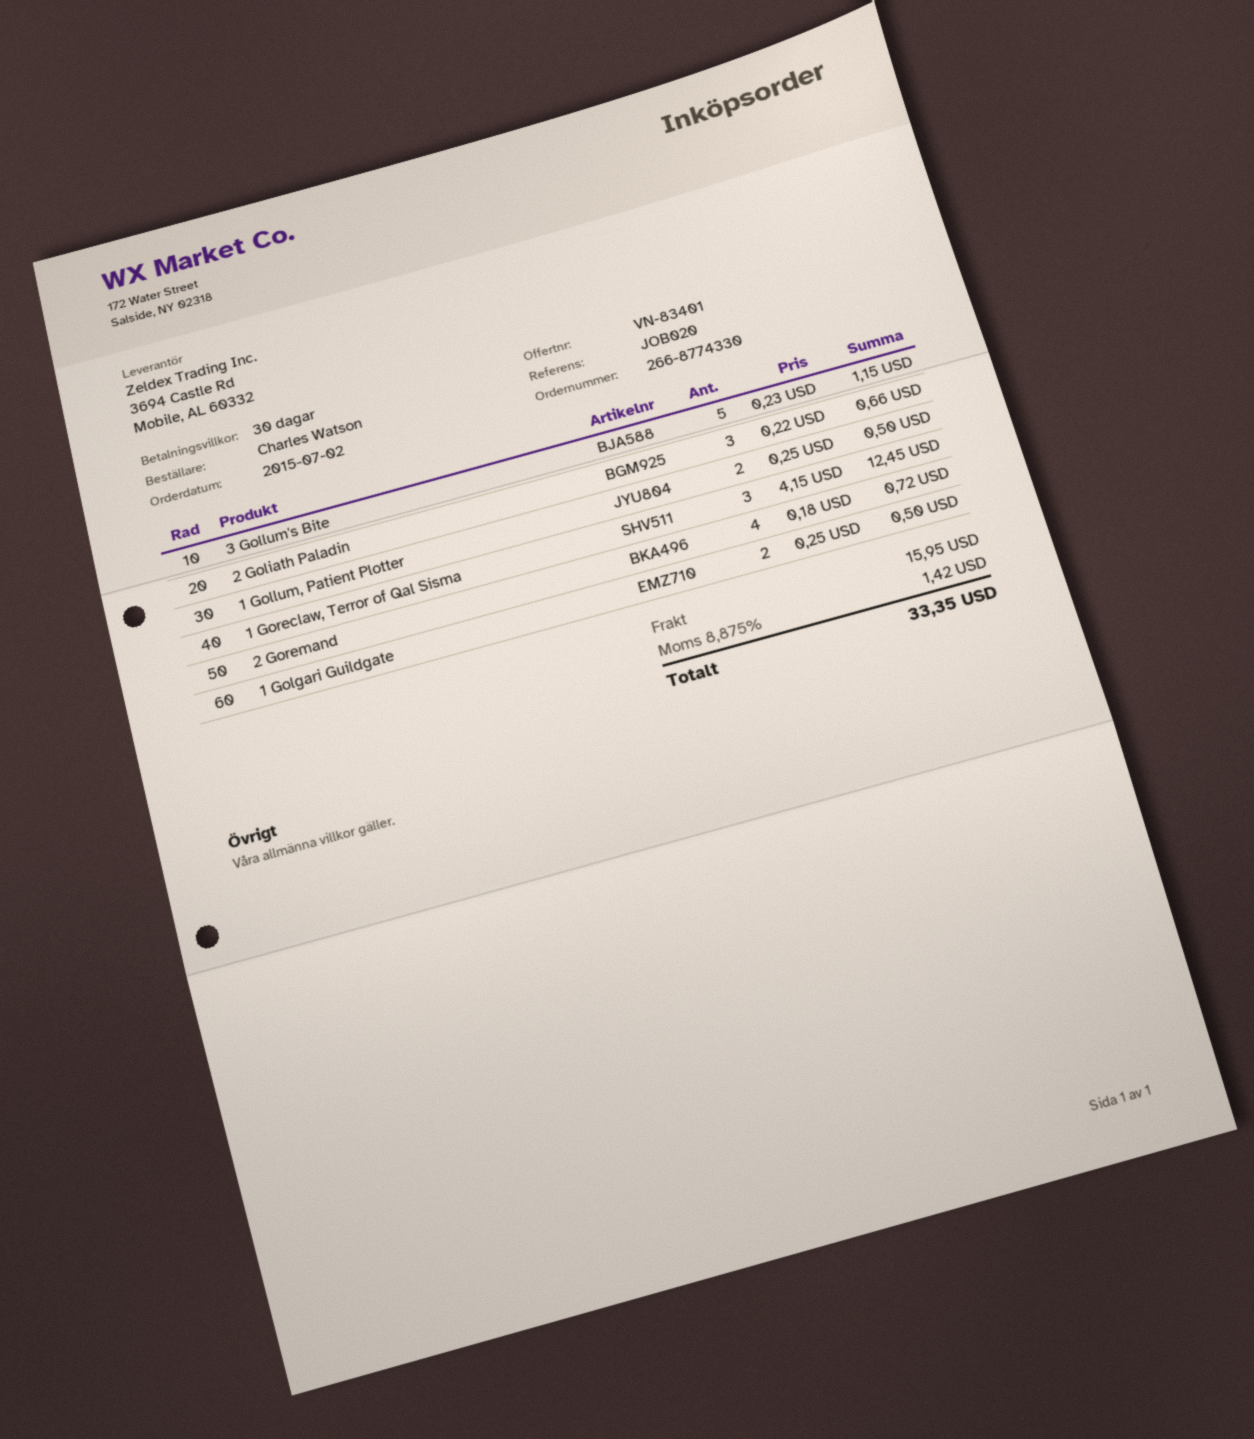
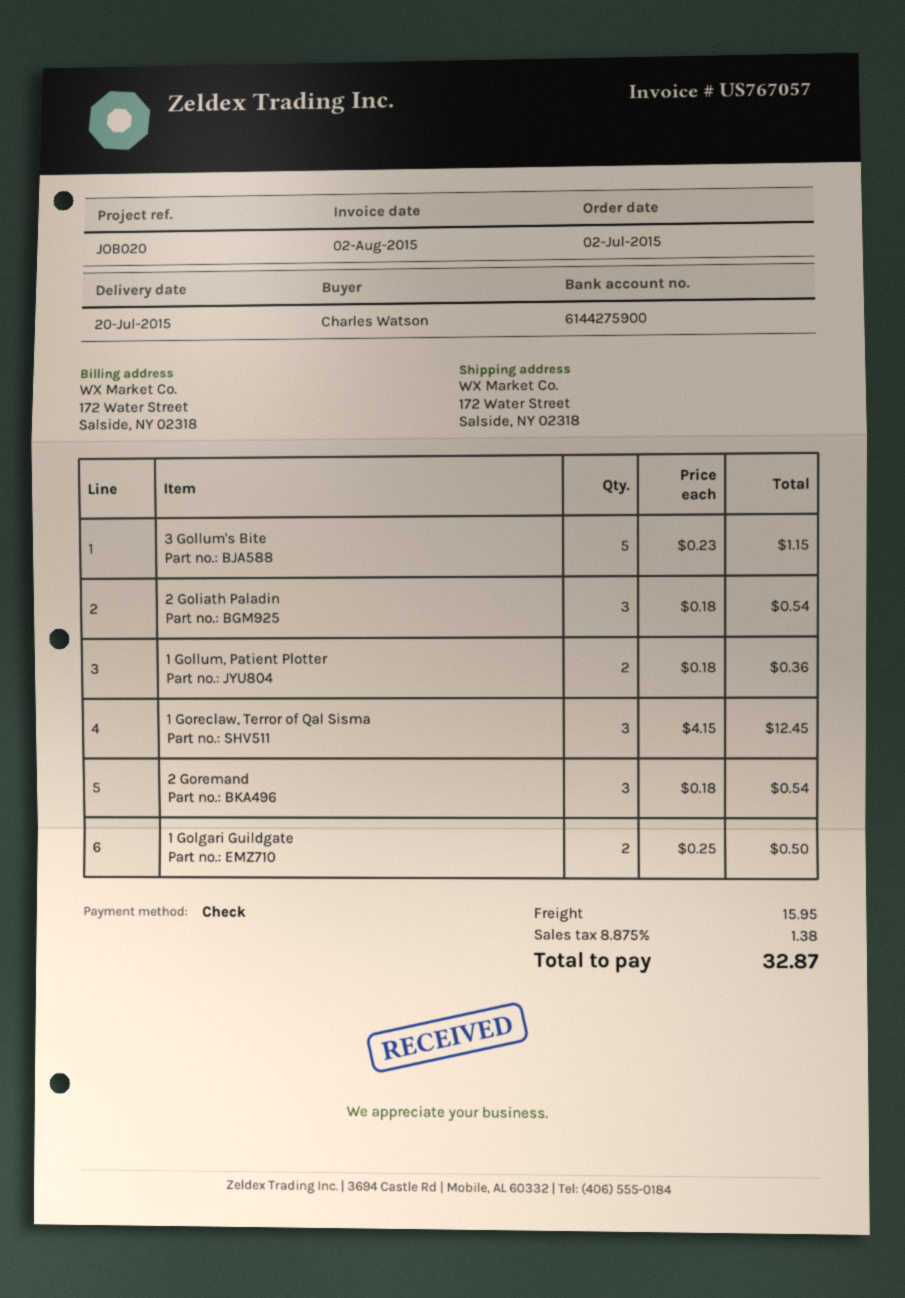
2 Goliath Paladin: 3 x 0.22 = 0.66 -> 3 x 0.18 = 0.54
1 Gollum, Patient Plotter: 2 x 0.25 = 0.50 -> 2 x 0.18 = 0.36
2 Goremand: 4 x 0.18 = 0.72 -> 3 x 0.18 = 0.54
tax: 8.875% = 1.42 -> 8.875% = 1.38
total: 33.35 -> 32.87

